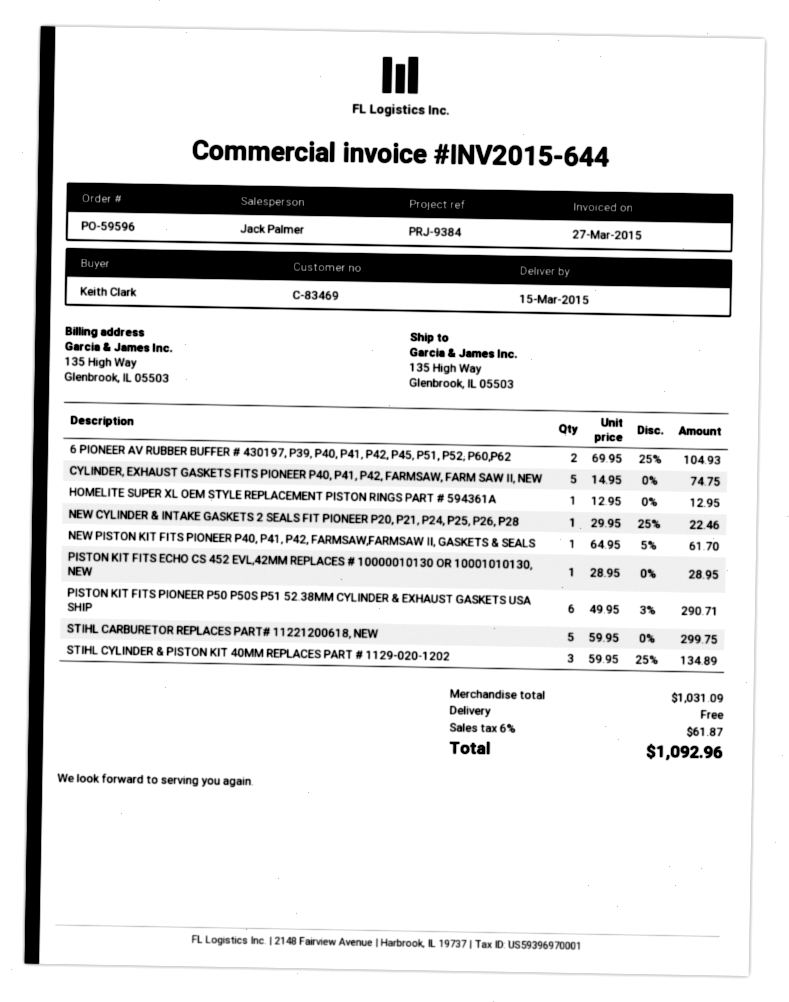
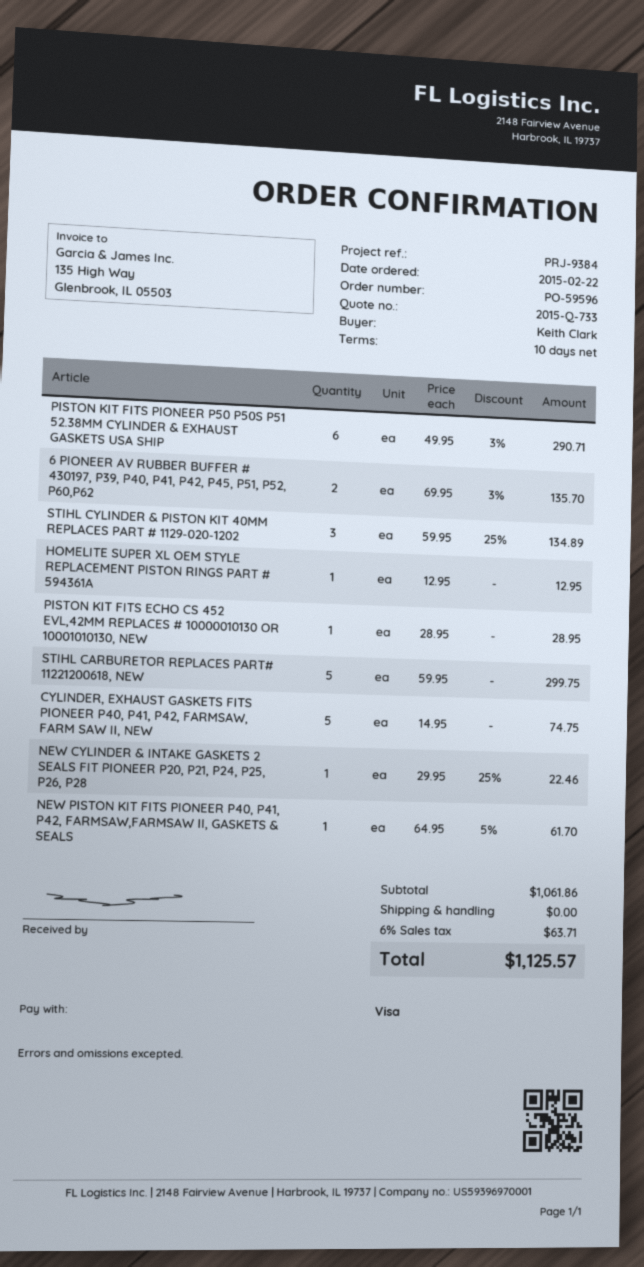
6 PIONEER AV RUBBER BUFFER # 430197, P39, P40, P41, P42, P45, P51, P52, P60,P62: 2 x 69.95 - 25% = 104.93 -> 2 x 69.95 - 3% = 135.70
subtotal: 1031.09 -> 1061.86
tax: 6% = 61.87 -> 6% = 63.71
total: 1092.96 -> 1125.57

